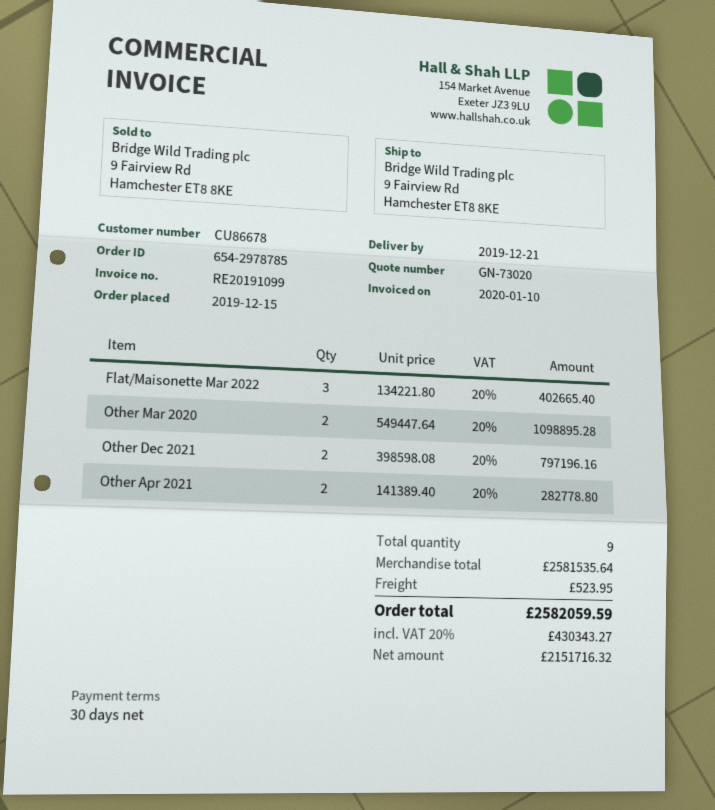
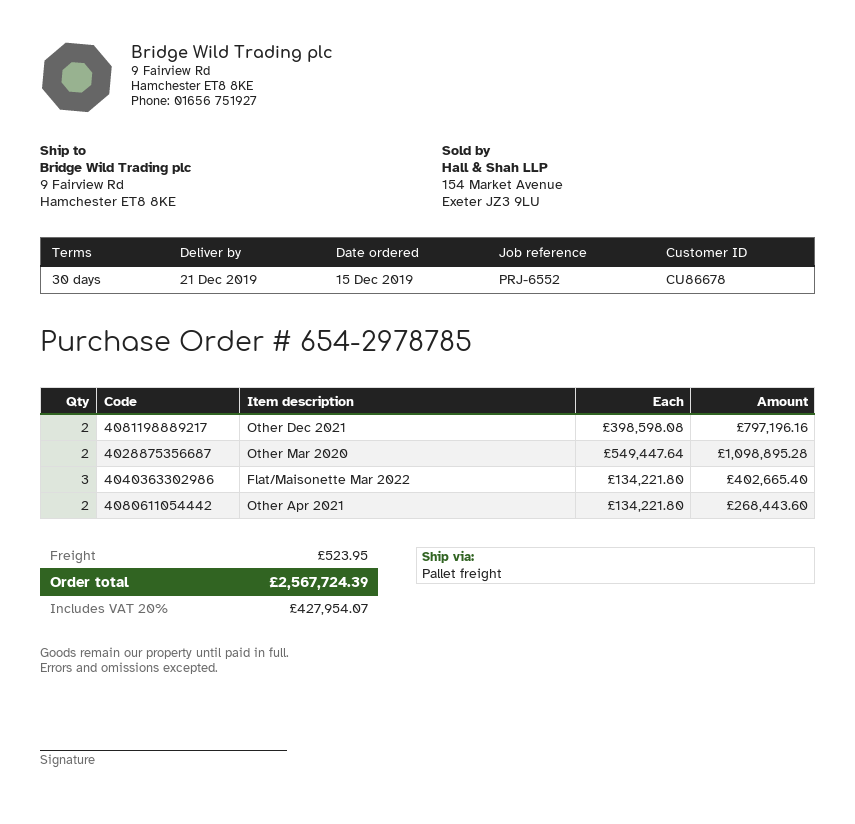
Other Apr 2021: 2 x 141389.40 = 282778.80 -> 2 x 134221.80 = 268443.60
tax: 20% = 430343.27 -> 20% = 427954.07
total: 2582059.59 -> 2567724.39

